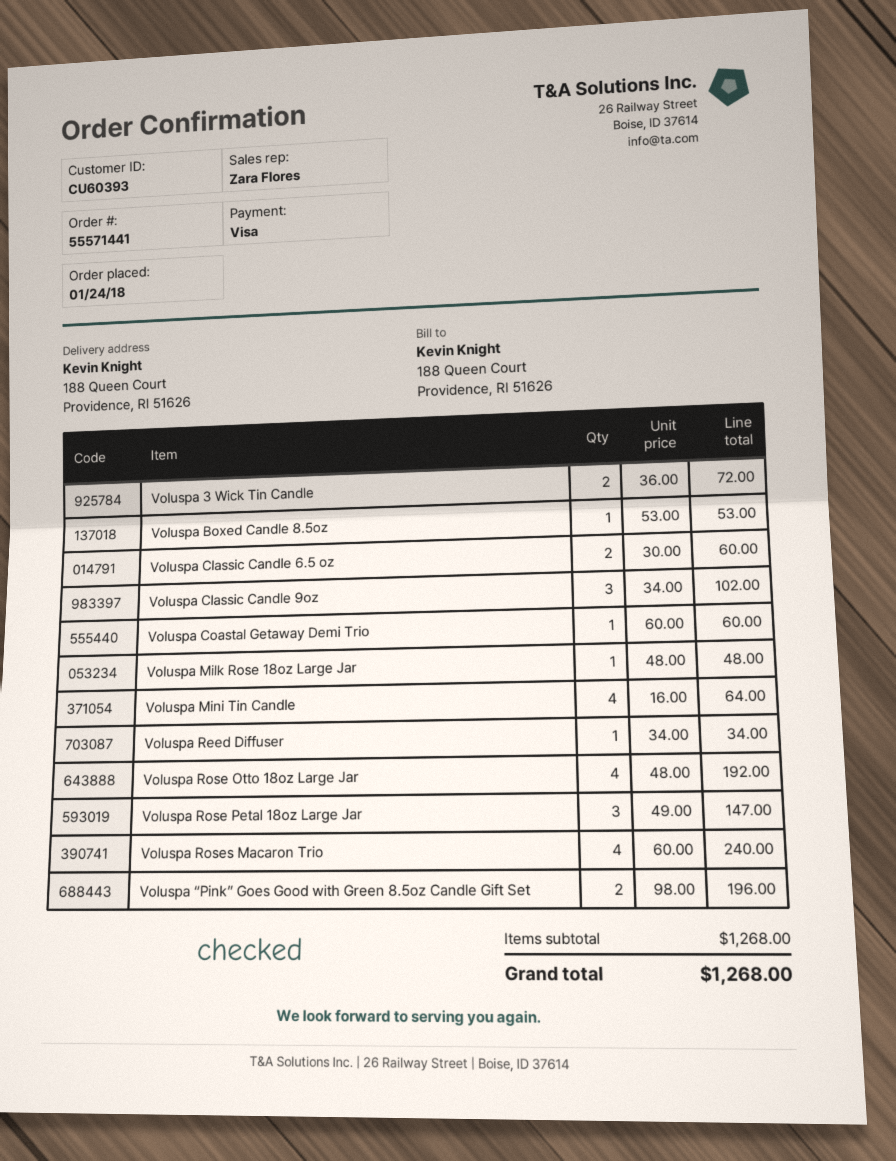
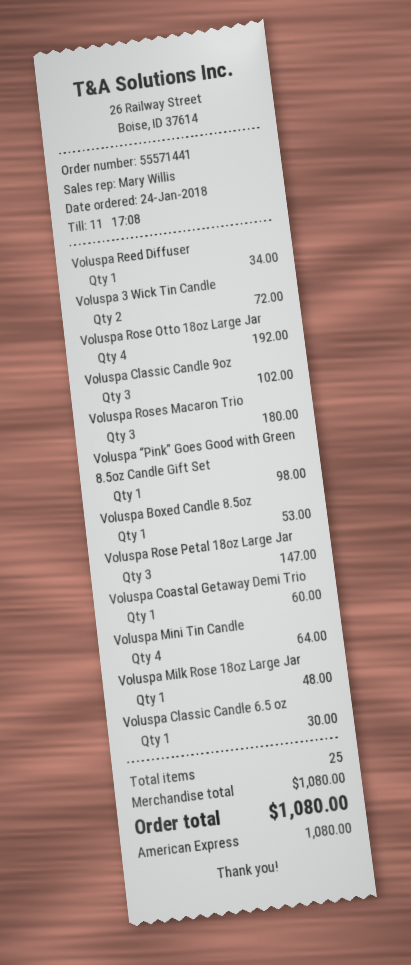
sales rep: Zara Flores -> Mary Willis
payment method: Visa -> American Express
Voluspa Classic Candle 6.5 oz: 2 for 60.00 -> 1 for 30.00
Voluspa Roses Macaron Trio: 4 for 240.00 -> 3 for 180.00
Voluspa “Pink” Goes Good with Green 8.5oz Candle Gift Set: 2 for 196.00 -> 1 for 98.00
subtotal: 1268.00 -> 1080.00
total: 1268.00 -> 1080.00

